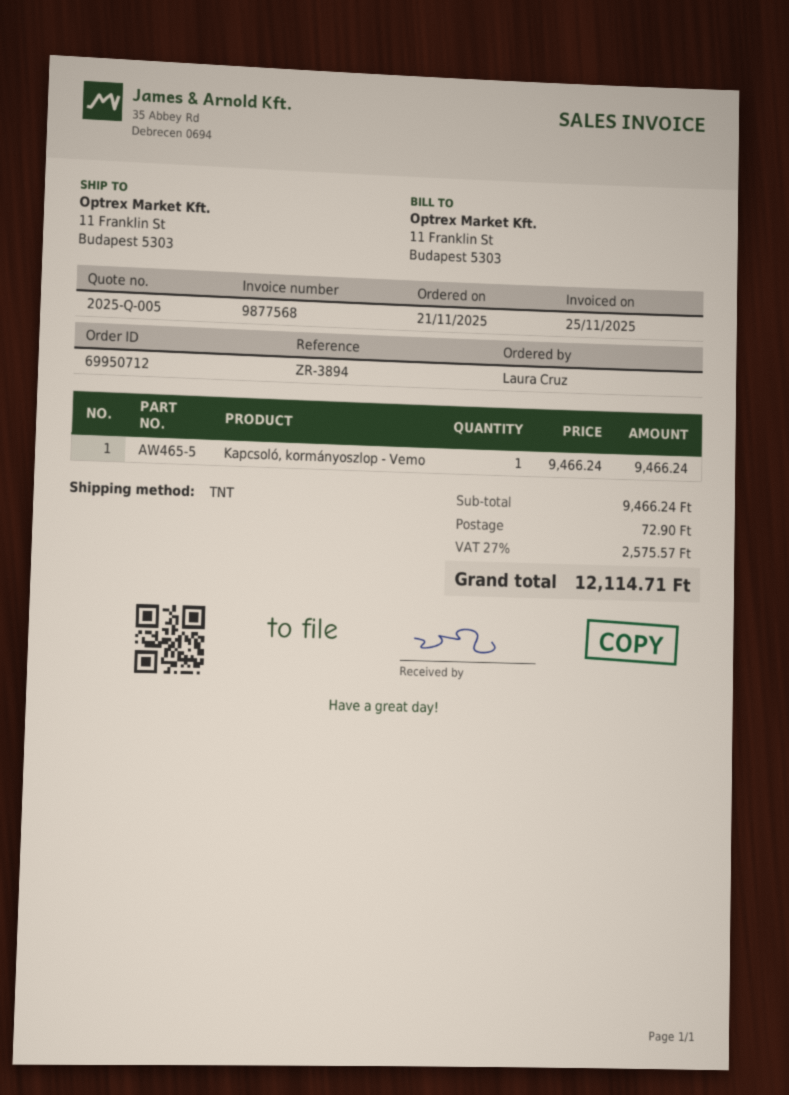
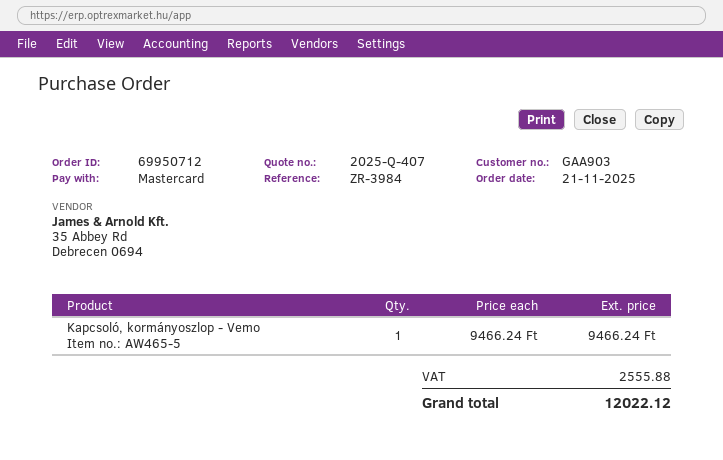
quote number: 2025-Q-005 -> 2025-Q-407
reference: ZR-3894 -> ZR-3984
shipping: 72.90 -> none
tax: 2575.57 -> 2555.88
total: 12114.71 -> 12022.12

